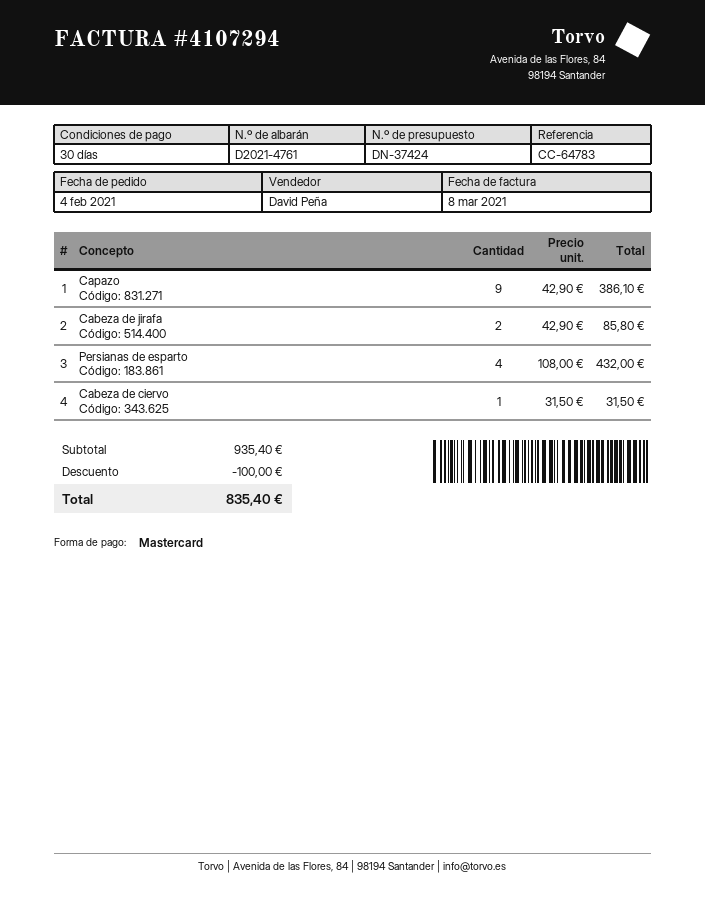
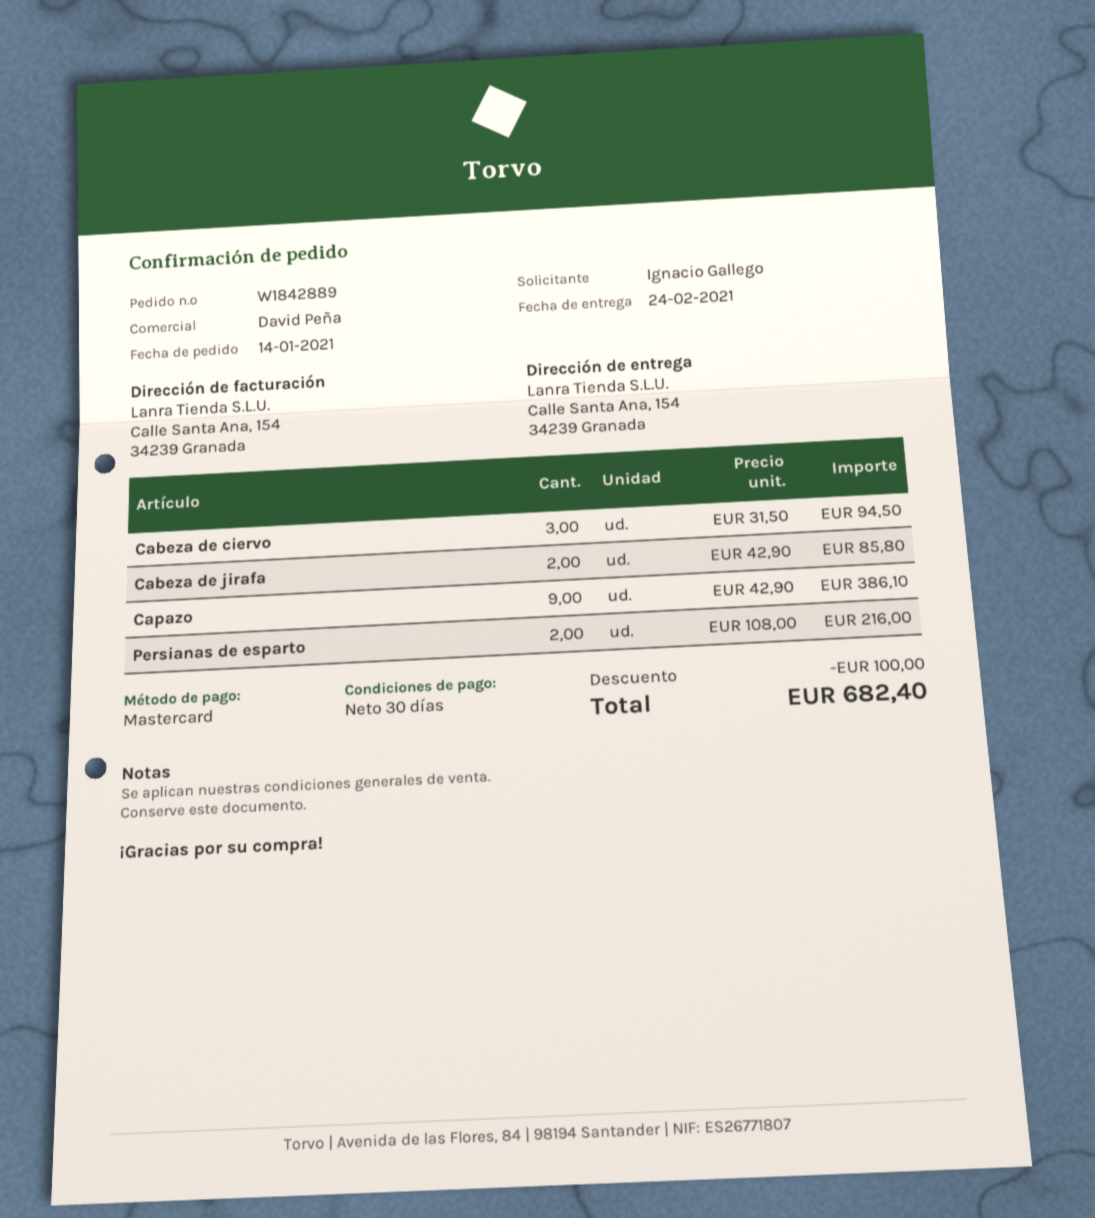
order date: 2021-02-04 -> 2021-01-14
Persianas de esparto: 4 x 108.00 = 432.00 -> 2 x 108.00 = 216.00
Cabeza de ciervo: 1 x 31.50 = 31.50 -> 3 x 31.50 = 94.50
total: 835.40 -> 682.40

